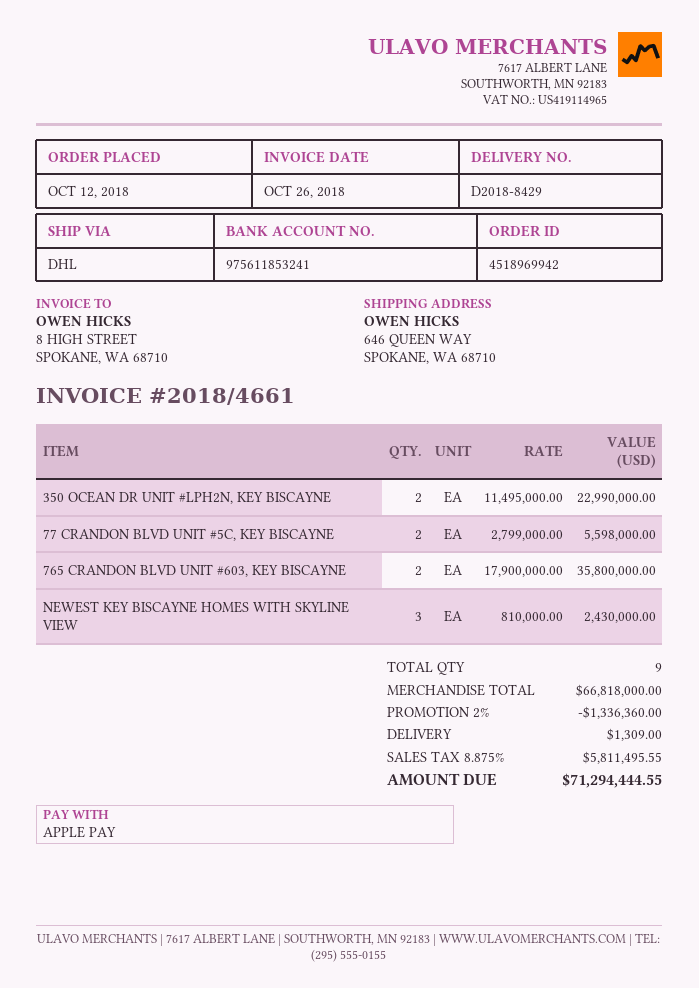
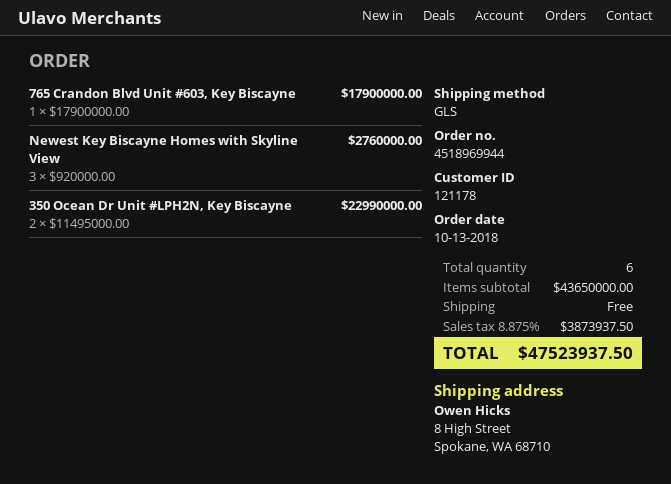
order number: 4518969942 -> 4518969944
order date: 2018-10-12 -> 2018-10-13
shipping method: DHL -> GLS
ship to: 646 QUEEN WAY, SPOKANE, WA 68710 -> 8 High Street, Spokane, WA 68710
77 CRANDON BLVD UNIT #5C, KEY BISCAYNE: 2 x 2799000.00 = 5598000.00 -> none
765 CRANDON BLVD UNIT #603, KEY BISCAYNE: 2 x 17900000.00 = 35800000.00 -> 1 x 17900000.00 = 17900000.00
NEWEST KEY BISCAYNE HOMES WITH SKYLINE VIEW: 3 x 810000.00 = 2430000.00 -> 3 x 920000.00 = 2760000.00
total quantity: 9 -> 6
subtotal: 66818000.00 -> 43650000.00
discount: 2% = 1336360.00 -> none
shipping: 1309.00 -> 0.00
tax: 8.875% = 5811495.55 -> 8.875% = 3873937.50
total: 71294444.55 -> 47523937.50

